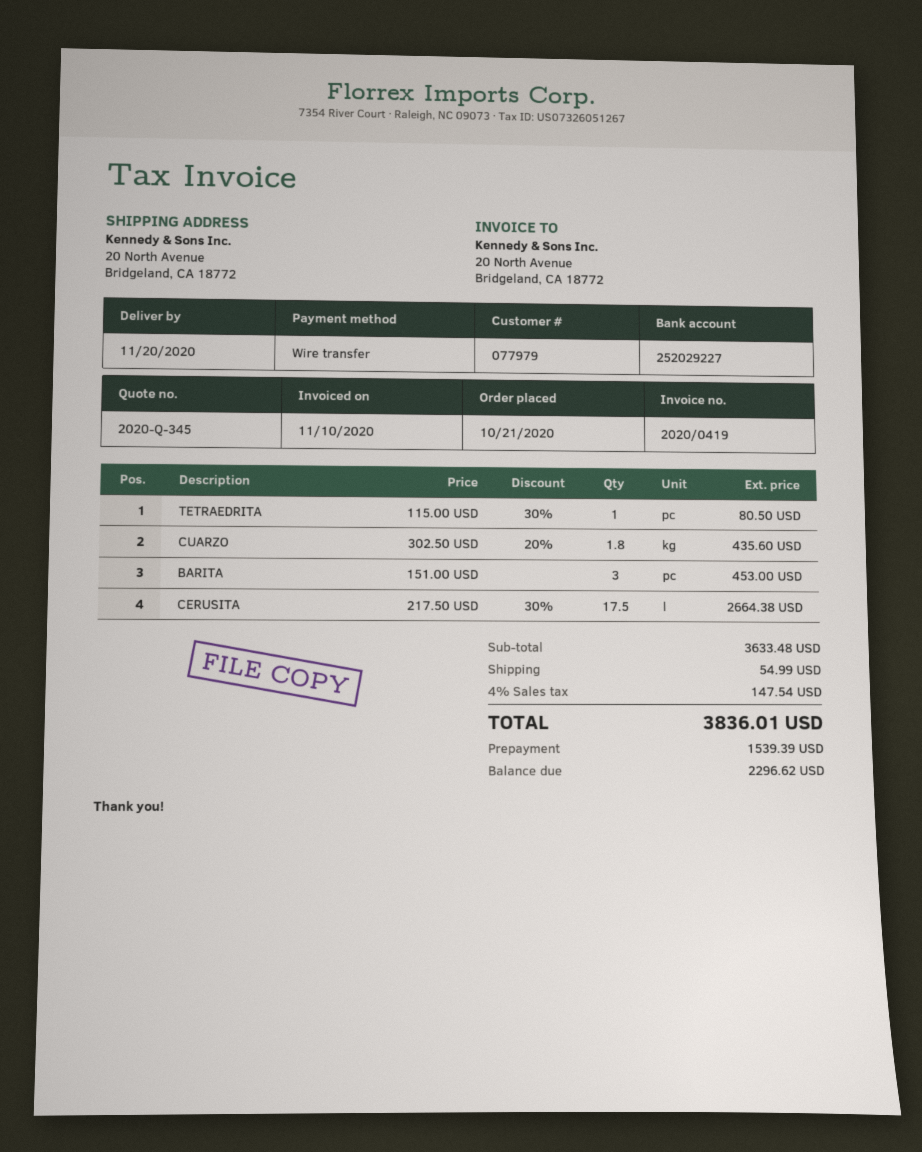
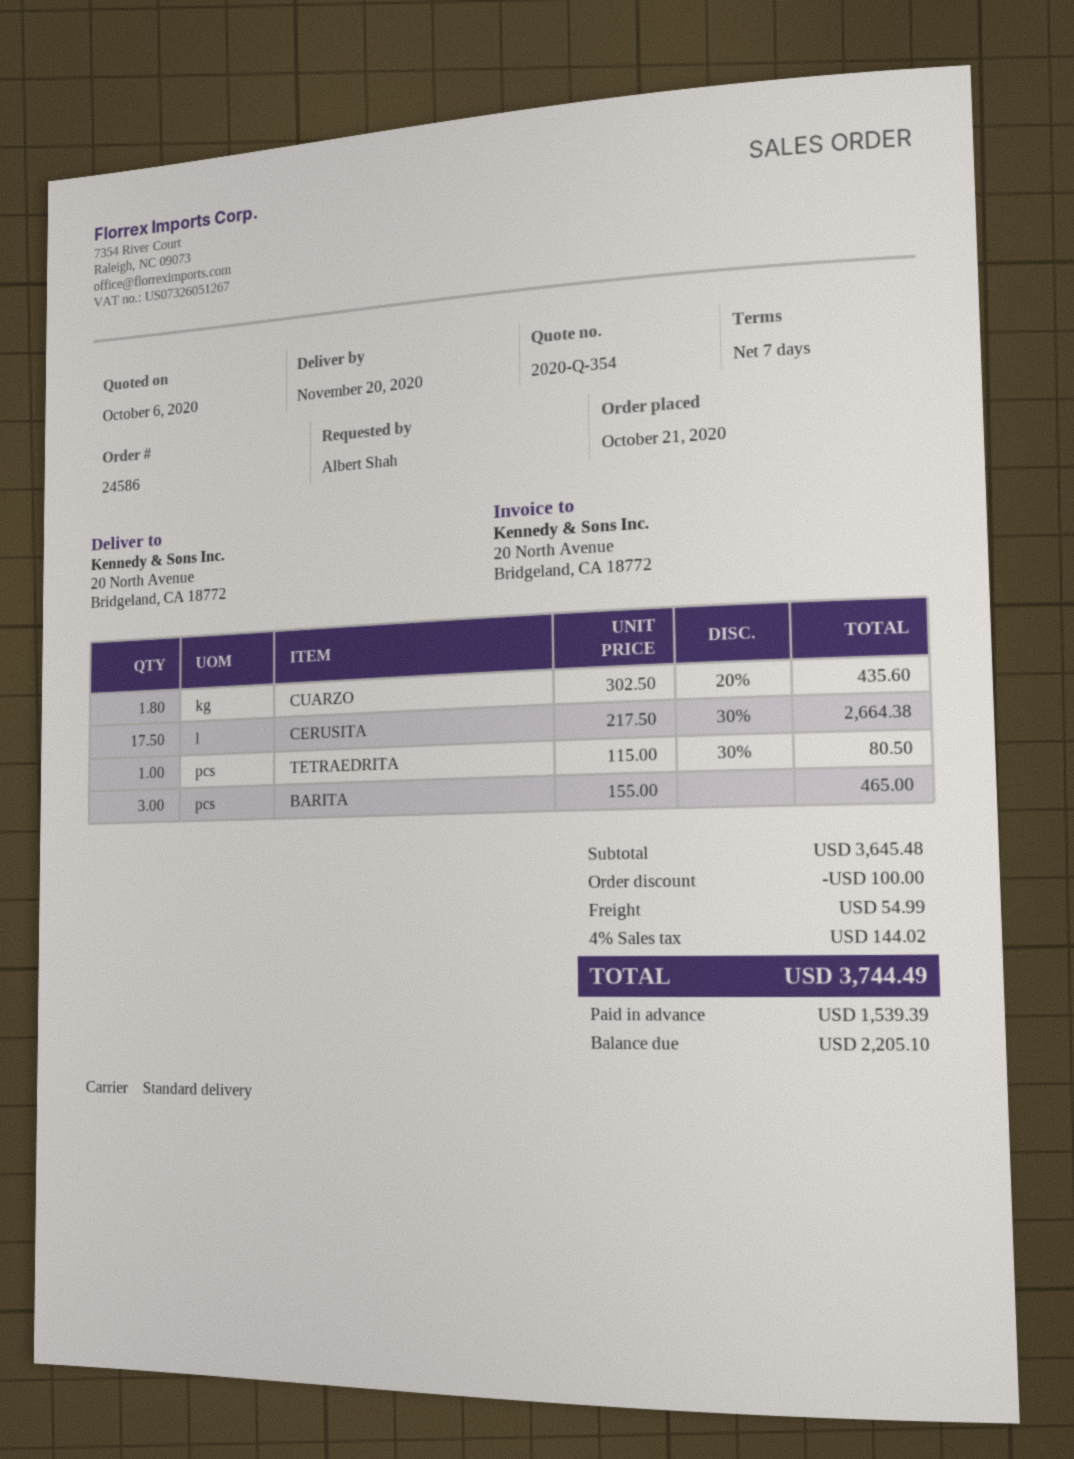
quote number: 2020-Q-345 -> 2020-Q-354
BARITA: 3 x 151.00 = 453.00 -> 3 x 155.00 = 465.00
subtotal: 3633.48 -> 3645.48
discount: none -> 100.00
tax: 4% = 147.54 -> 4% = 144.02
total: 3836.01 -> 3744.49
balance: 2296.62 -> 2205.10

